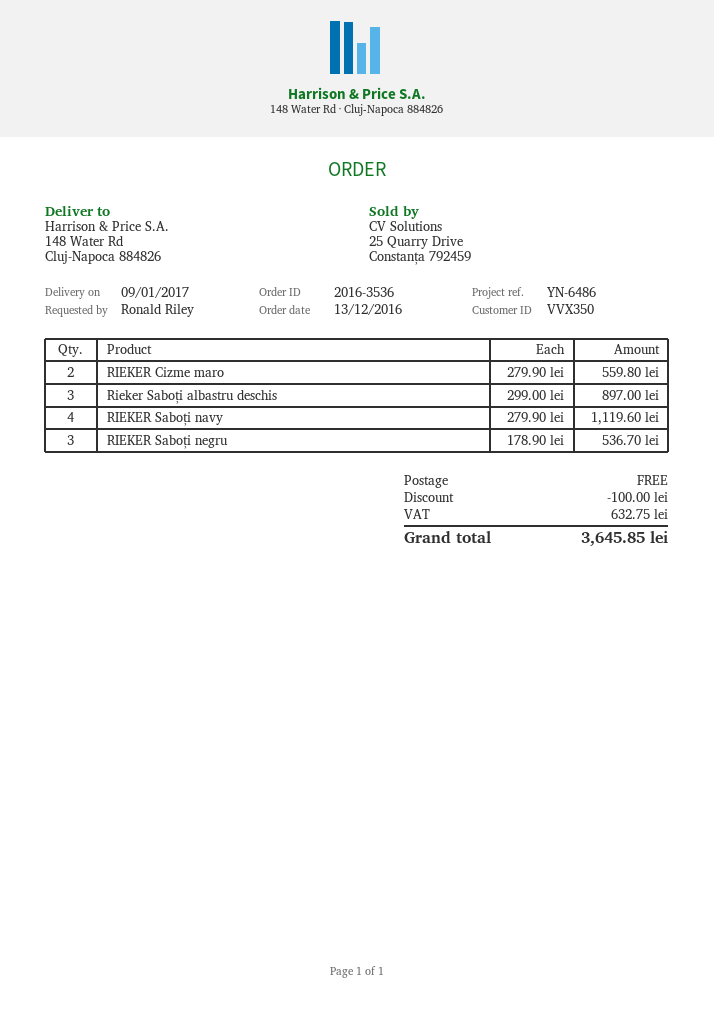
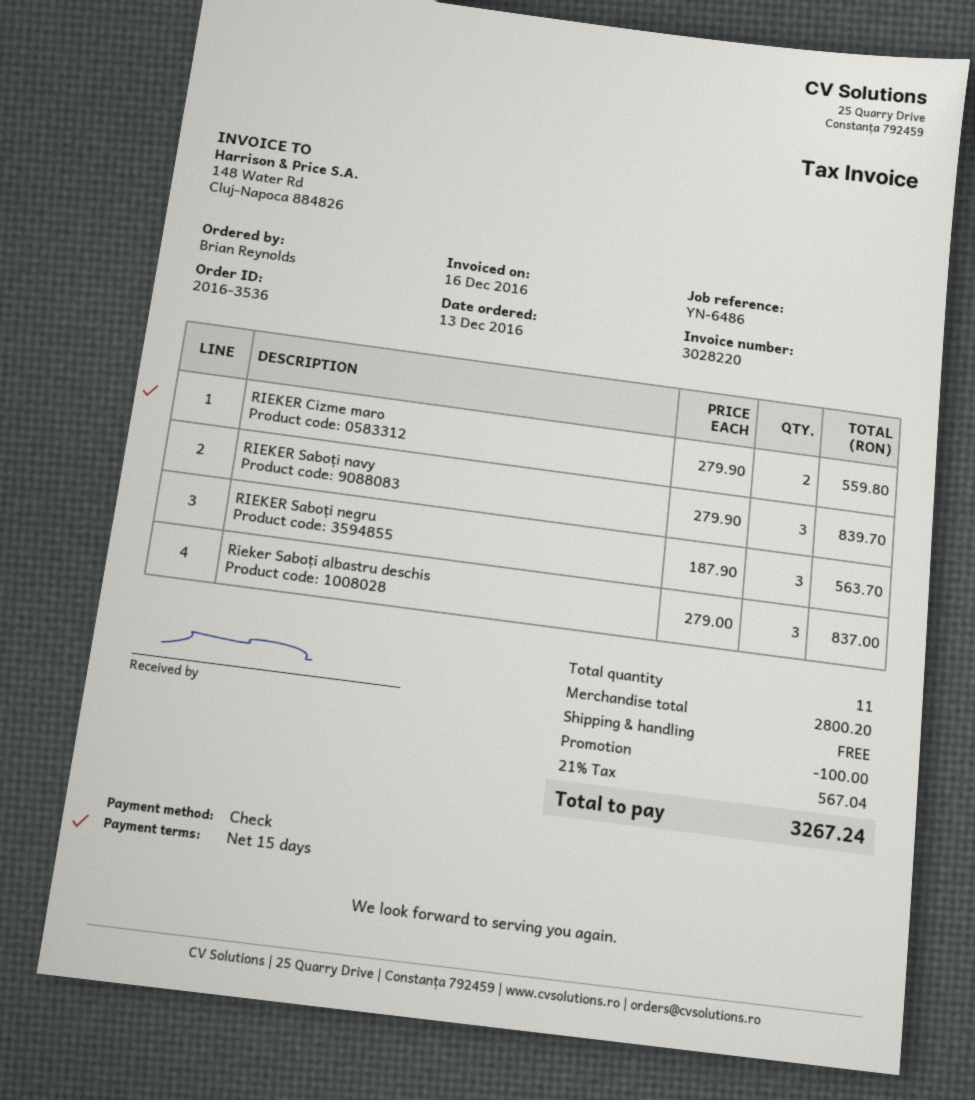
ordered by: Ronald Riley -> Brian Reynolds
Rieker Saboți albastru deschis: 3 x 299.00 = 897.00 -> 3 x 279.00 = 837.00
RIEKER Saboți navy: 4 x 279.90 = 1119.60 -> 3 x 279.90 = 839.70
RIEKER Saboți negru: 3 x 178.90 = 536.70 -> 3 x 187.90 = 563.70
tax: 632.75 -> 567.04
total: 3645.85 -> 3267.24

